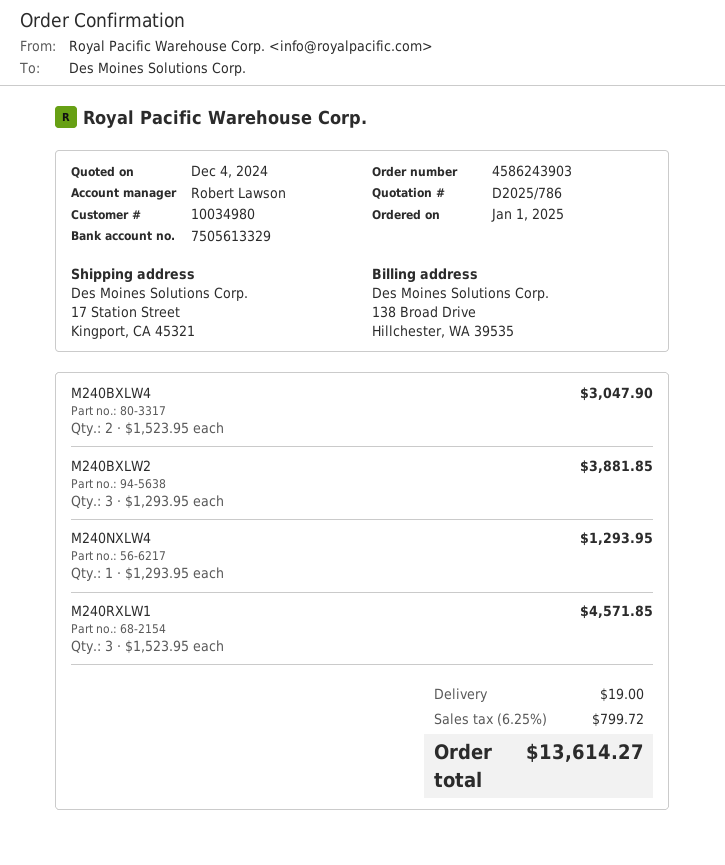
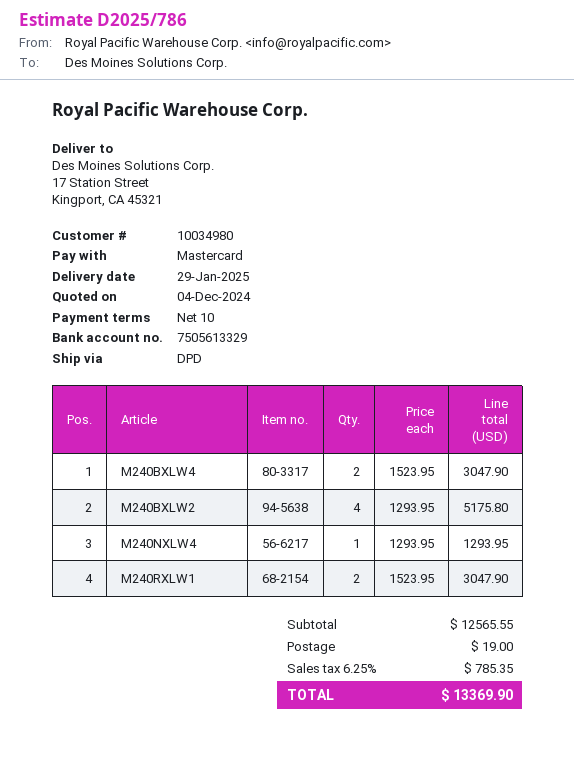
M240BXLW2: 3 x 1293.95 = 3881.85 -> 4 x 1293.95 = 5175.80
M240RXLW1: 3 x 1523.95 = 4571.85 -> 2 x 1523.95 = 3047.90
tax: 6.25% = 799.72 -> 6.25% = 785.35
total: 13614.27 -> 13369.90

